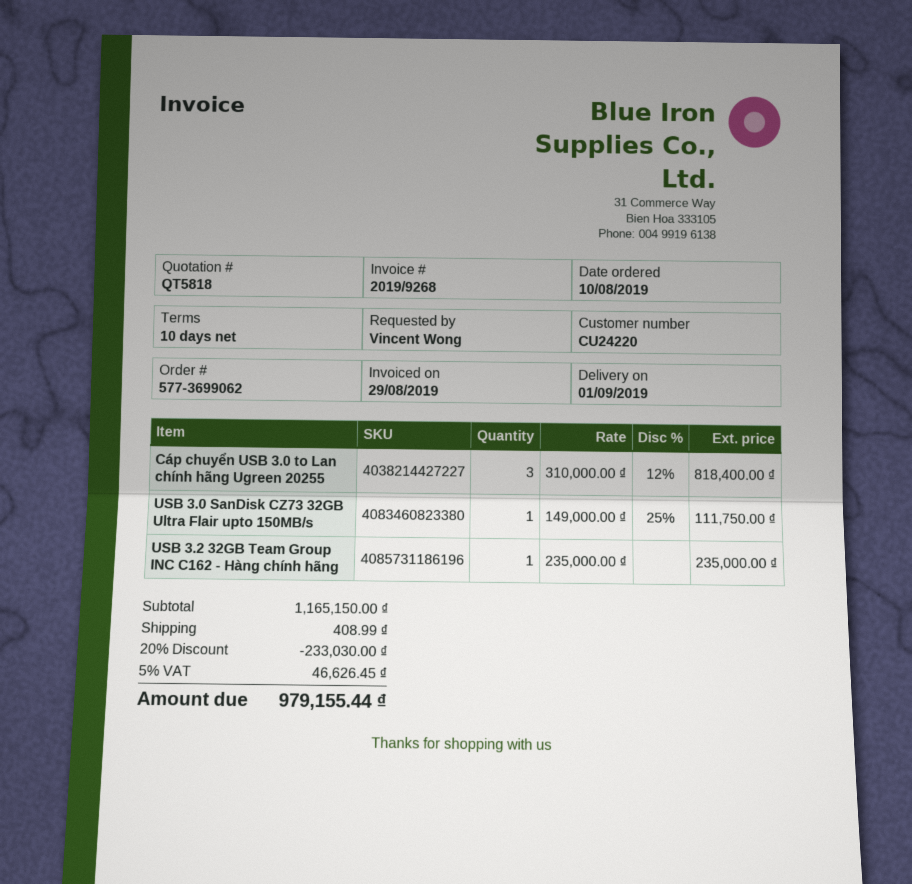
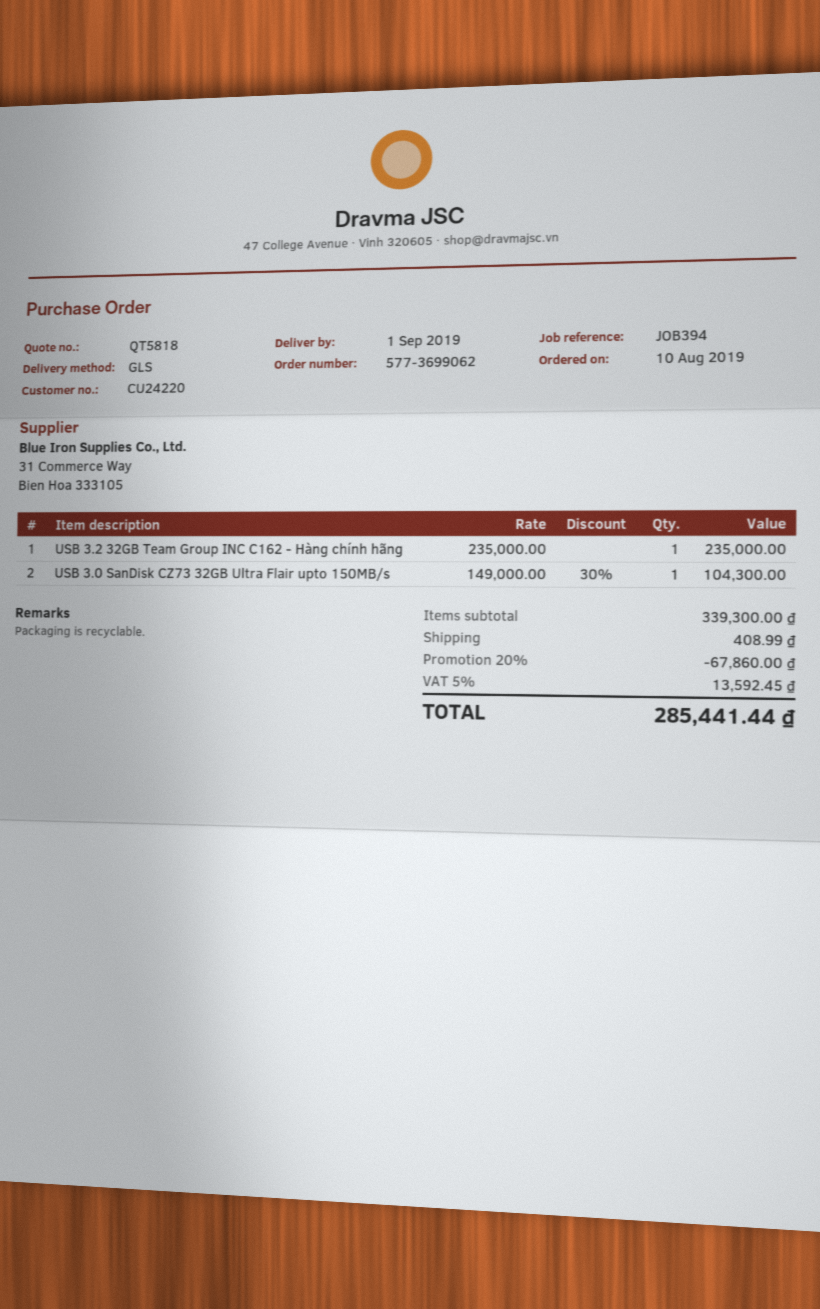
Cáp chuyển USB 3.0 to Lan chính hãng Ugreen 20255: 3 x 310000.00 - 12% = 818400.00 -> none
USB 3.0 SanDisk CZ73 32GB Ultra Flair upto 150MB/s: 1 x 149000.00 - 25% = 111750.00 -> 1 x 149000.00 - 30% = 104300.00
subtotal: 1165150.00 -> 339300.00
discount: 20% = 233030.00 -> 20% = 67860.00
tax: 5% = 46626.45 -> 5% = 13592.45
total: 979155.44 -> 285441.44

